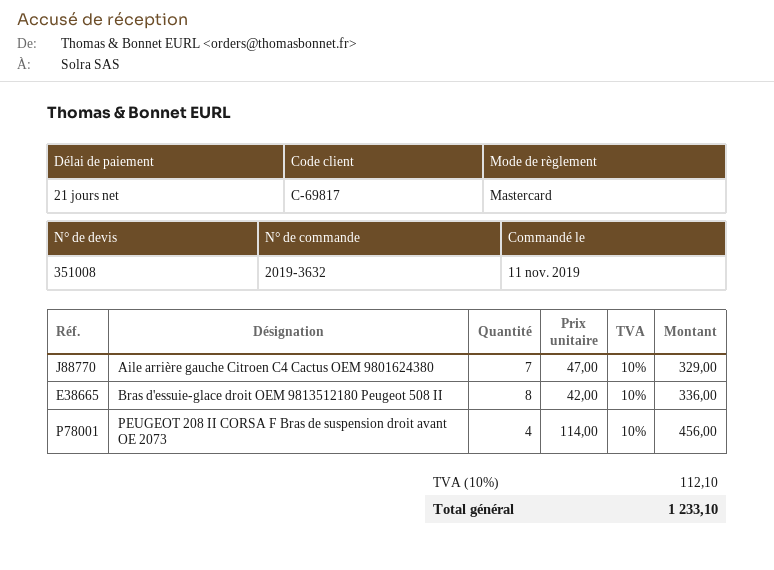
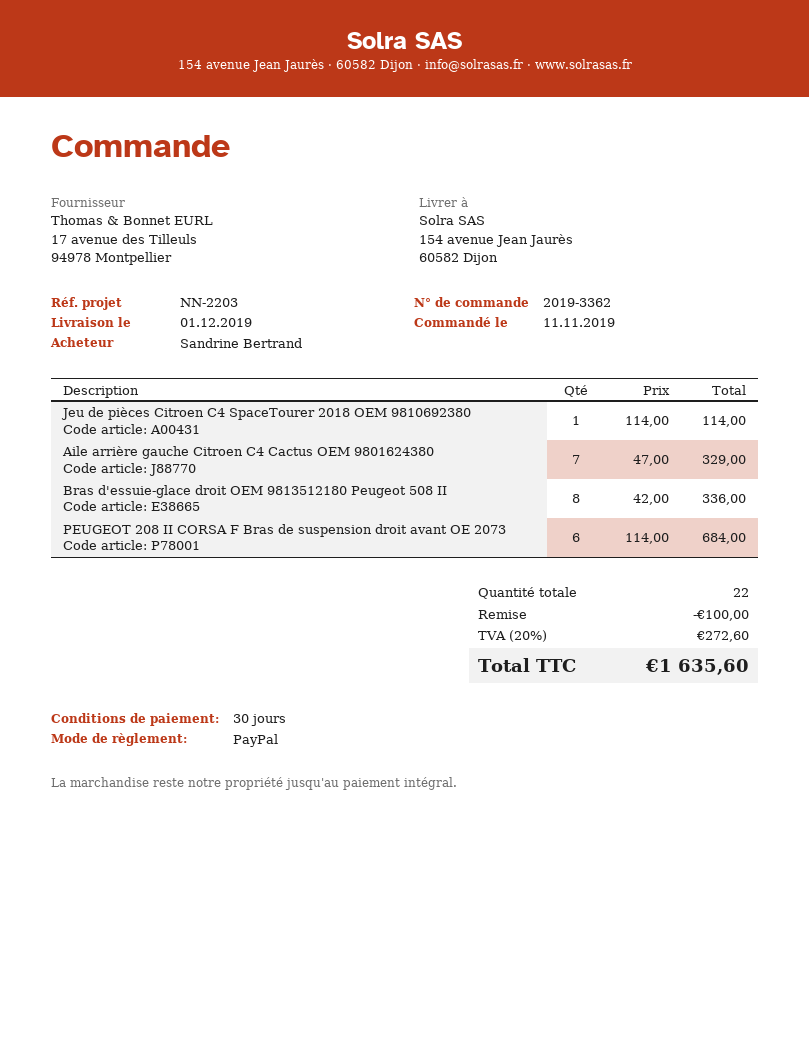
order number: 2019-3632 -> 2019-3362
payment terms: 21 days -> 30 days
payment method: Mastercard -> PayPal
PEUGEOT 208 II CORSA F Bras de suspension droit avant OE 2073: 4 x 114.00 = 456.00 -> 6 x 114.00 = 684.00
Jeu de pièces Citroen C4 SpaceTourer 2018 OEM 9810692380: none -> 1 x 114.00 = 114.00
discount: none -> 100.00
tax: 10% = 112.10 -> 20% = 272.60
total: 1233.10 -> 1635.60

